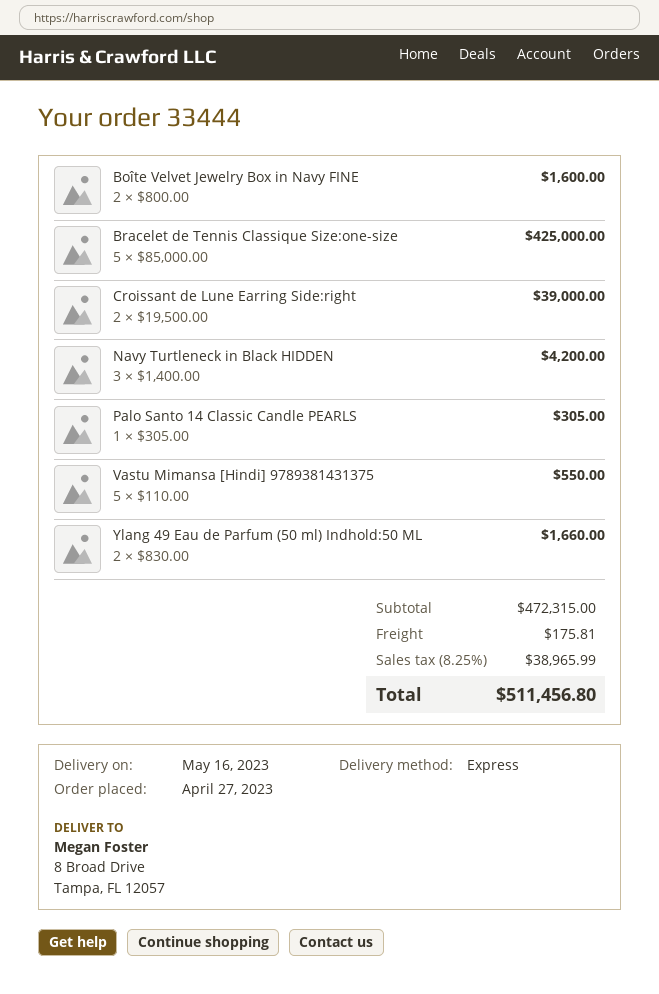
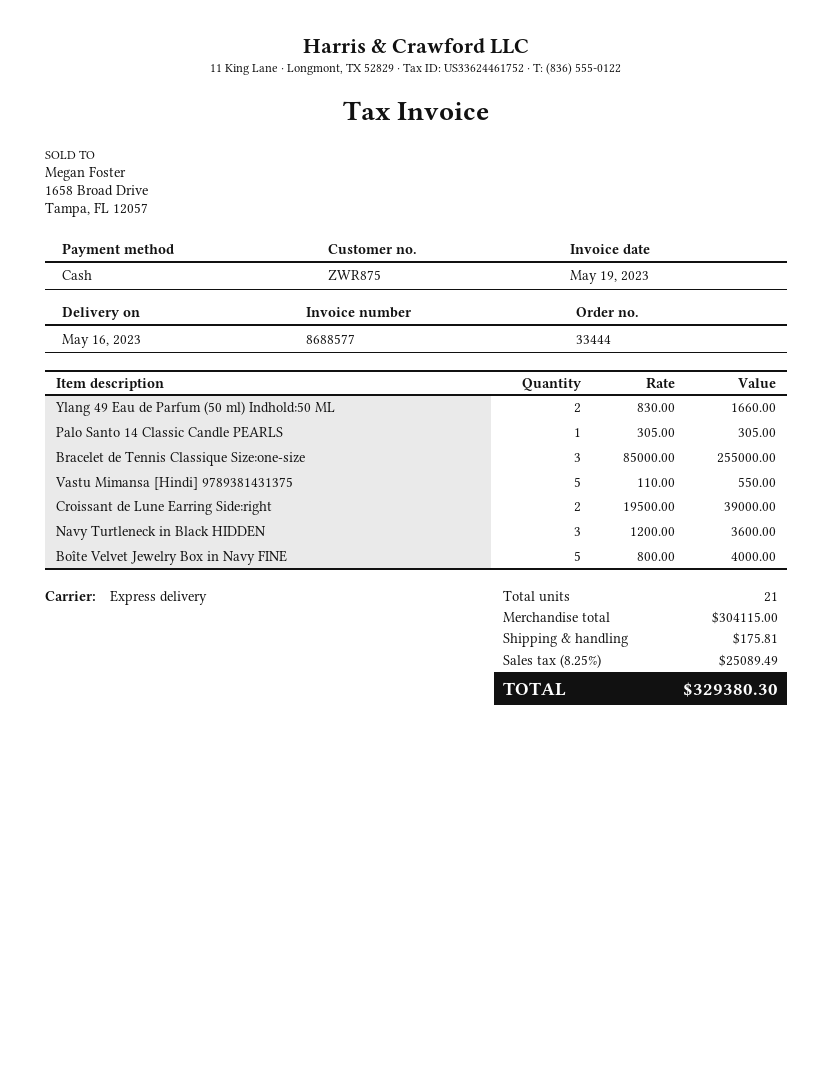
Boîte Velvet Jewelry Box in Navy FINE: 2 x 800.00 = 1600.00 -> 5 x 800.00 = 4000.00
Bracelet de Tennis Classique Size:one-size: 5 x 85000.00 = 425000.00 -> 3 x 85000.00 = 255000.00
Navy Turtleneck in Black HIDDEN: 3 x 1400.00 = 4200.00 -> 3 x 1200.00 = 3600.00
subtotal: 472315.00 -> 304115.00
tax: 8.25% = 38965.99 -> 8.25% = 25089.49
total: 511456.80 -> 329380.30

